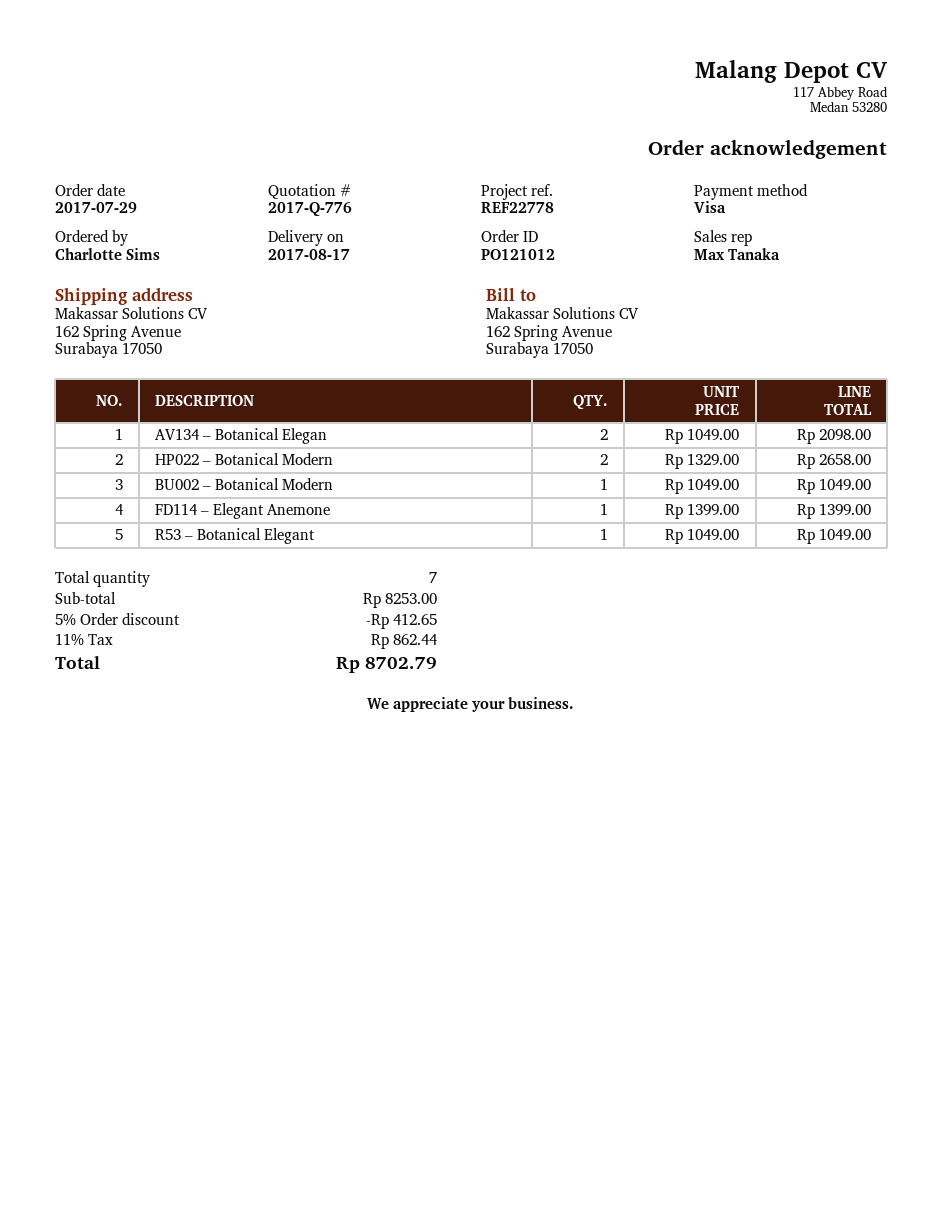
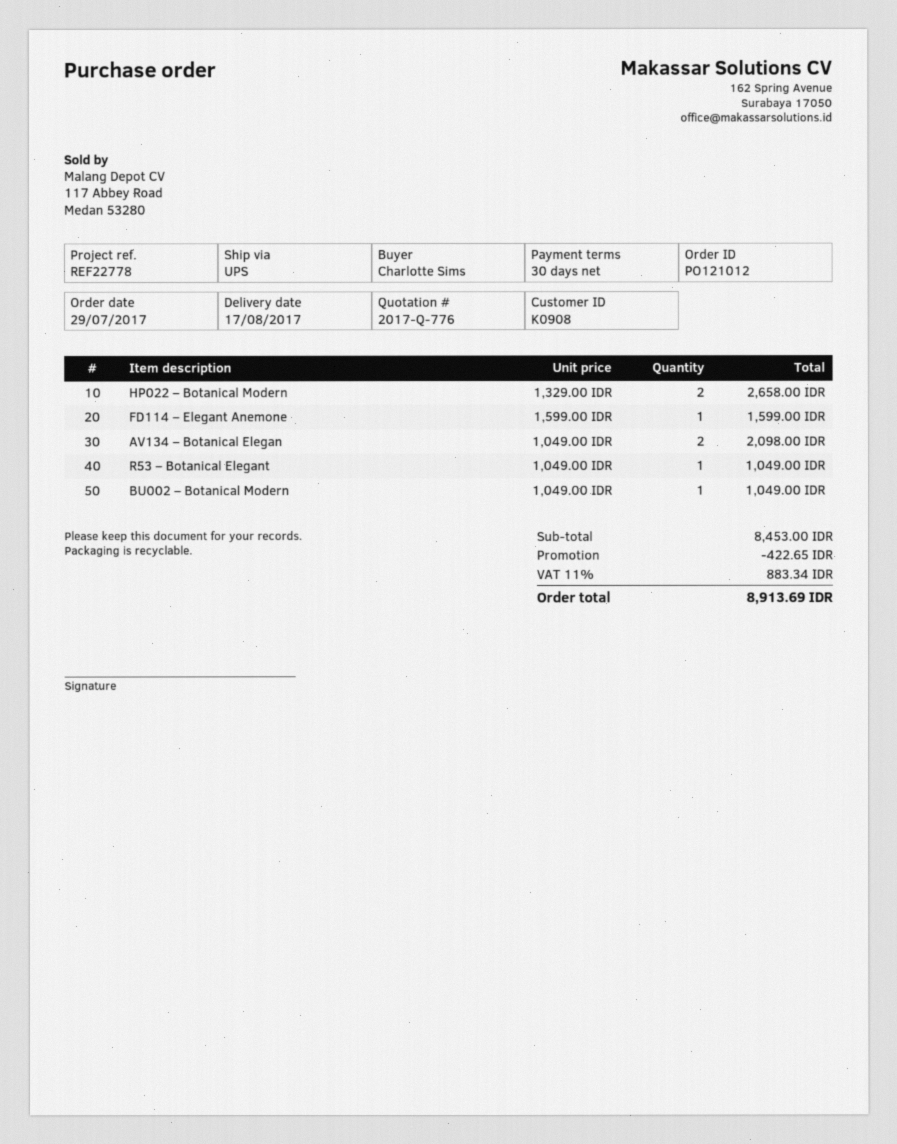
FD114 – Elegant Anemone: 1 x 1399.00 = 1399.00 -> 1 x 1599.00 = 1599.00
subtotal: 8253.00 -> 8453.00
discount: 412.65 -> 422.65
tax: 11% = 862.44 -> 11% = 883.34
total: 8702.79 -> 8913.69

